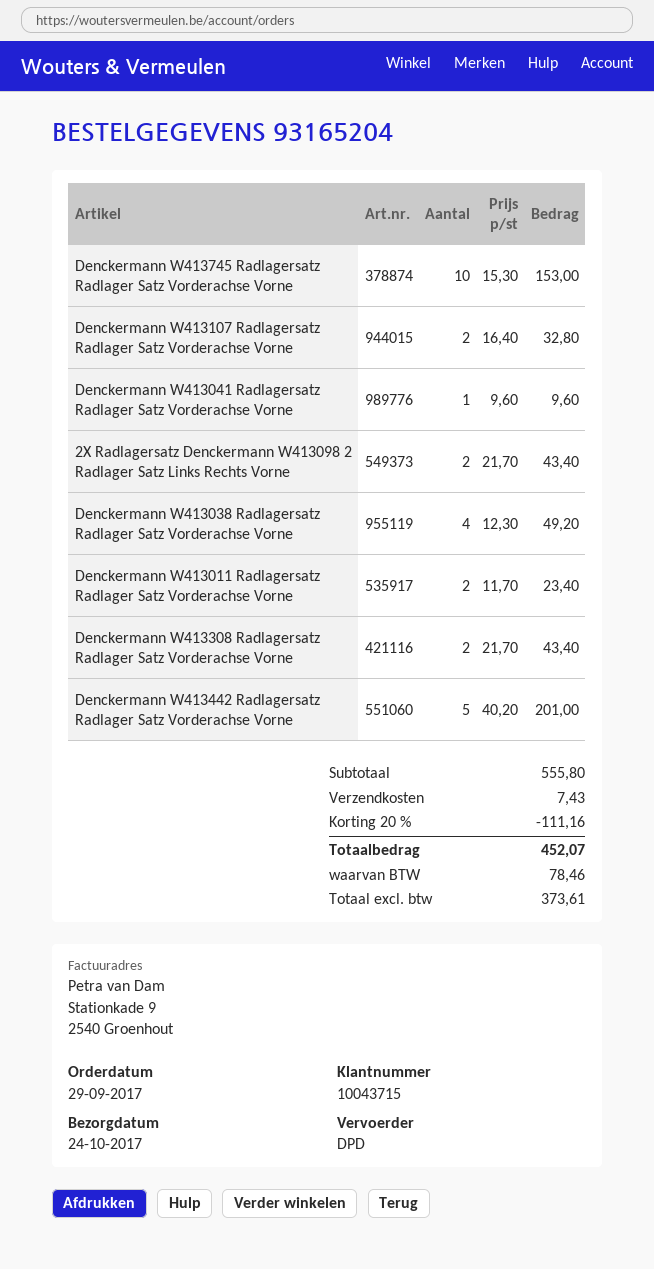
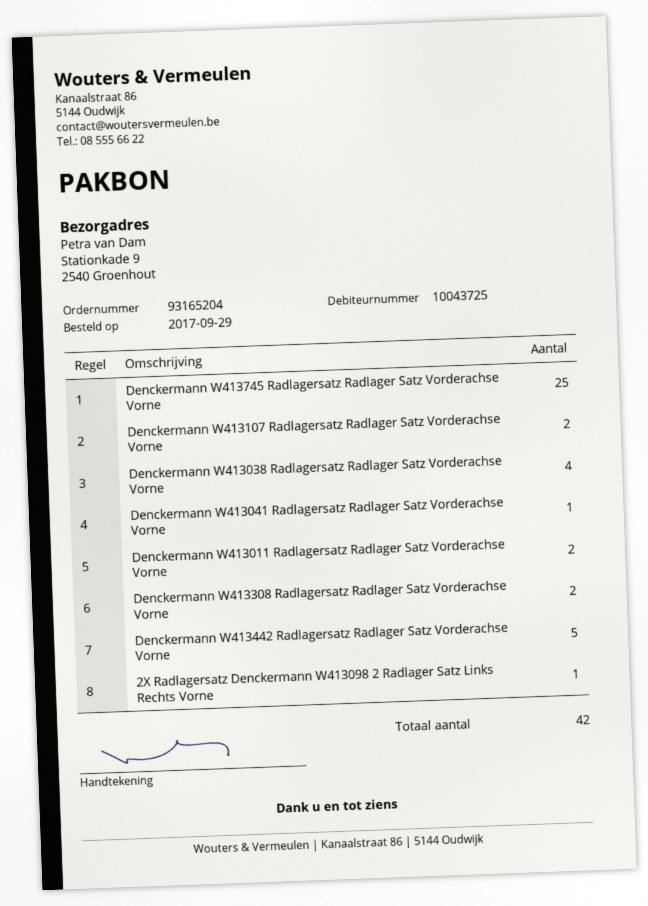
customer number: 10043715 -> 10043725
Denckermann W413745 Radlagersatz Radlager Satz Vorderachse Vorne: 10 -> 25
2X Radlagersatz Denckermann W413098 2 Radlager Satz Links Rechts Vorne: 2 -> 1

